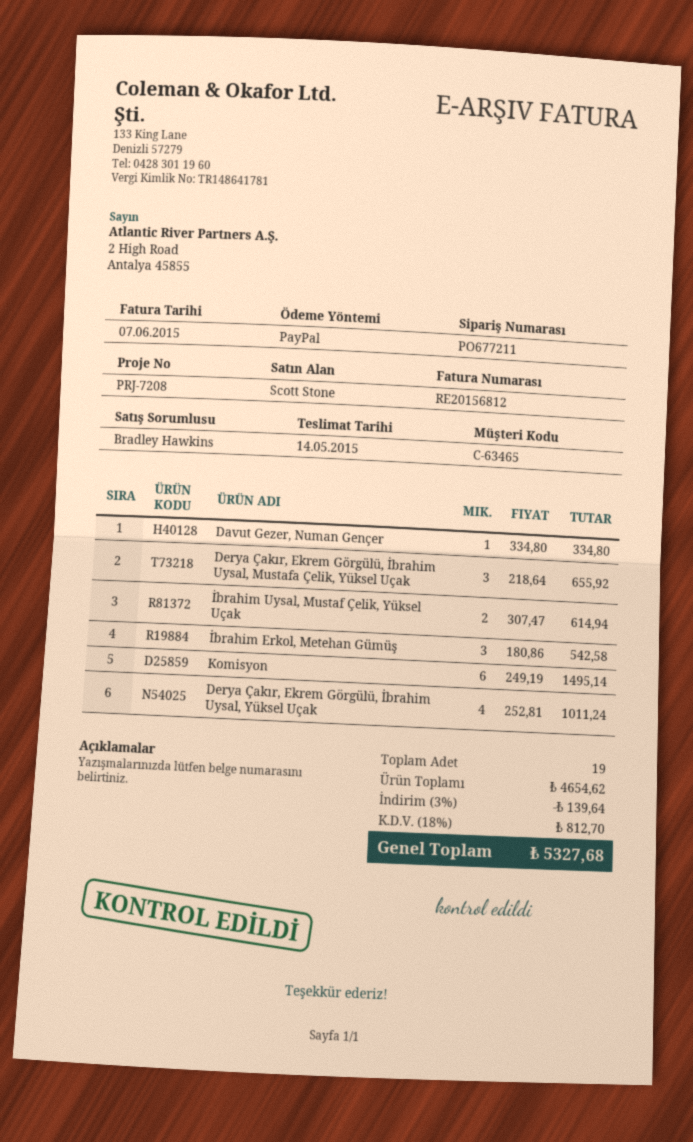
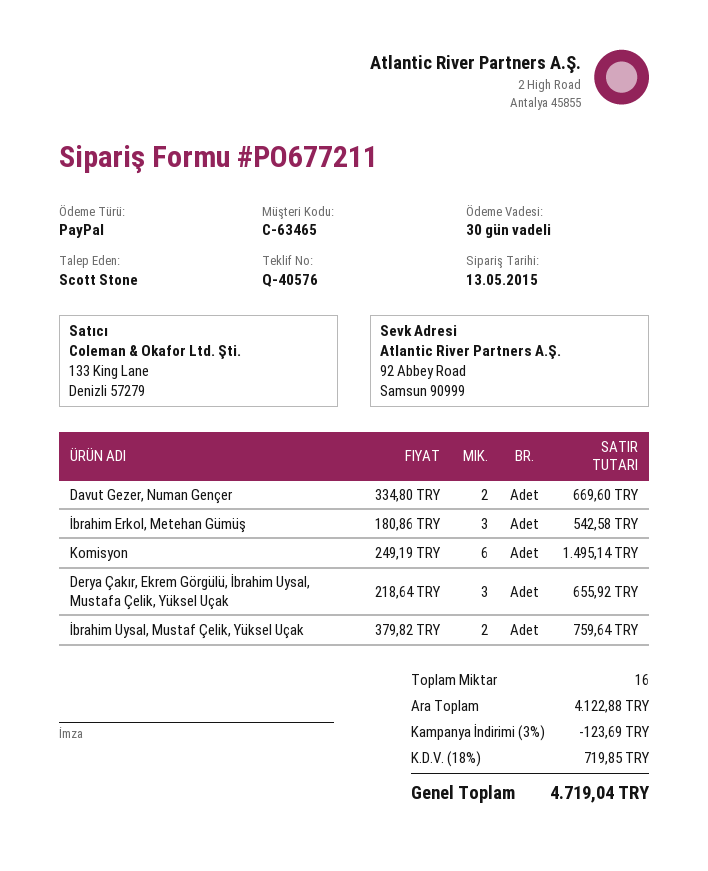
Davut Gezer, Numan Gençer: 1 x 334.80 = 334.80 -> 2 x 334.80 = 669.60
İbrahim Uysal, Mustaf Çelik, Yüksel Uçak: 2 x 307.47 = 614.94 -> 2 x 379.82 = 759.64
Derya Çakır, Ekrem Görgülü, İbrahim Uysal, Yüksel Uçak: 4 x 252.81 = 1011.24 -> none
total quantity: 19 -> 16
subtotal: 4654.62 -> 4122.88
discount: 3% = 139.64 -> 3% = 123.69
tax: 18% = 812.70 -> 18% = 719.85
total: 5327.68 -> 4719.04

